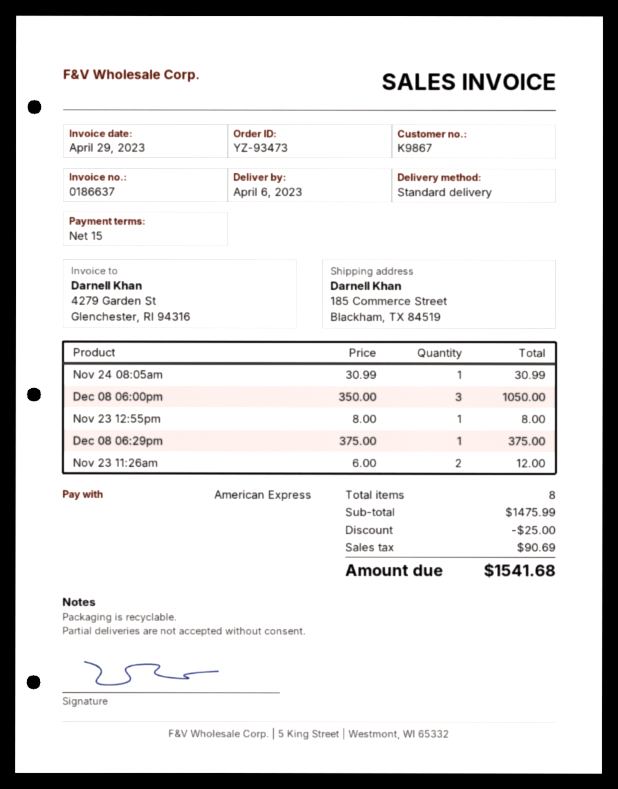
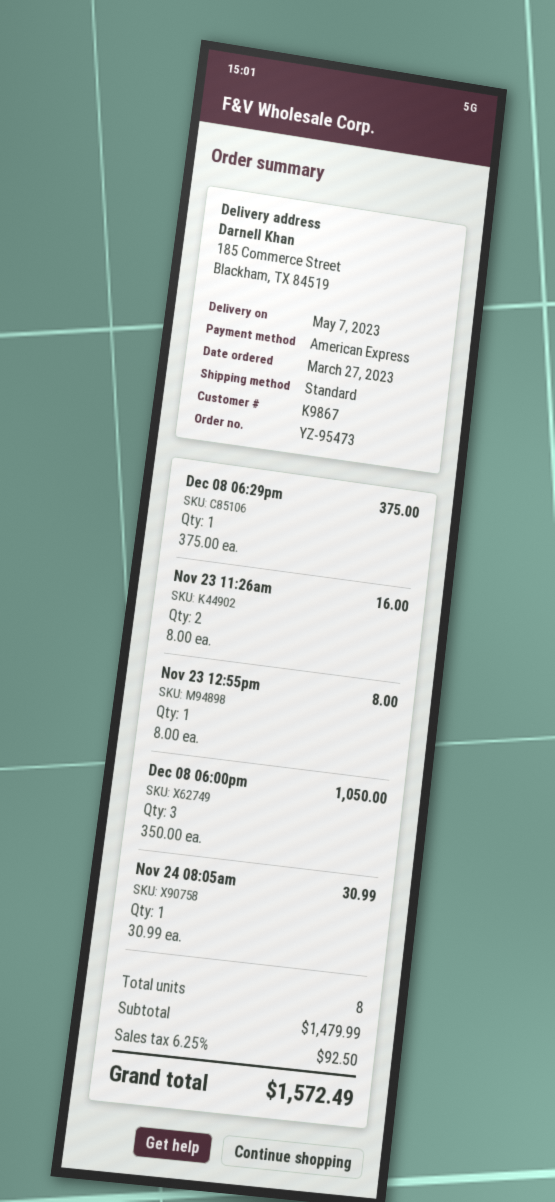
order number: YZ-93473 -> YZ-95473
delivery date: 2023-04-06 -> 2023-05-07
Nov 23 11:26am: 2 x 6.00 = 12.00 -> 2 x 8.00 = 16.00
subtotal: 1475.99 -> 1479.99
discount: 25.00 -> none
tax: 90.69 -> 92.50
total: 1541.68 -> 1572.49

